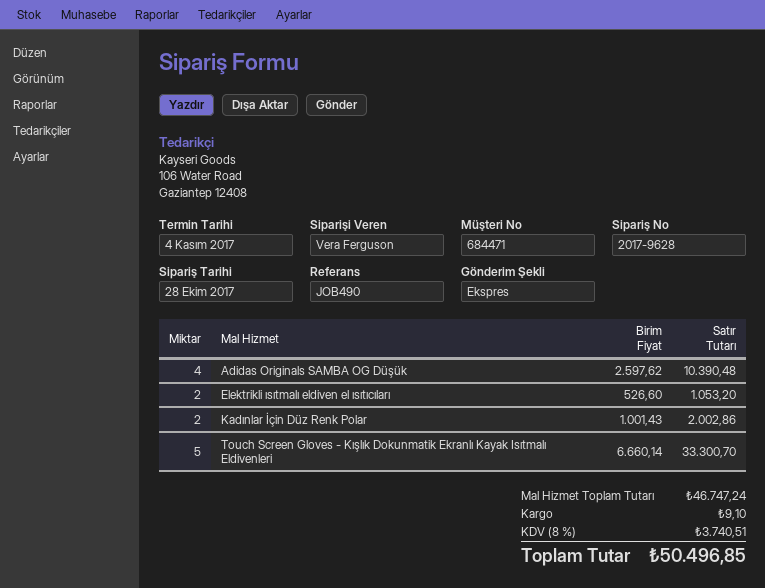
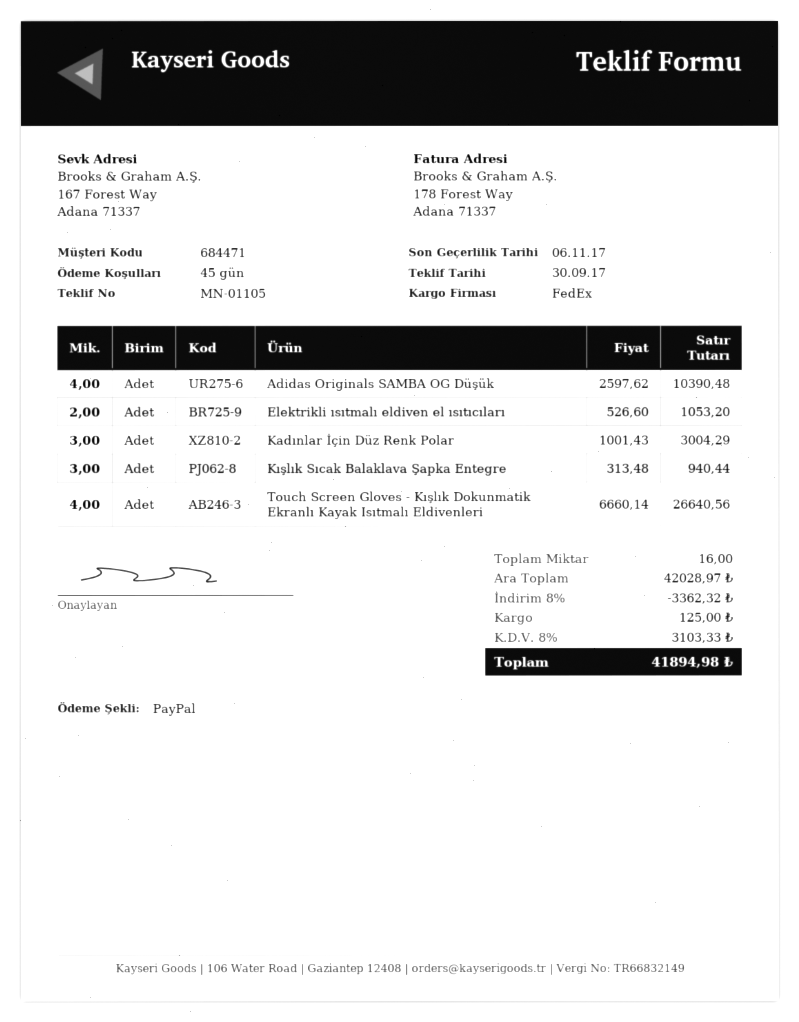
shipping method: express -> FedEx
Kadınlar İçin Düz Renk Polar: 2 x 1001.43 = 2002.86 -> 3 x 1001.43 = 3004.29
Touch Screen Gloves - Kışlık Dokunmatik Ekranlı Kayak Isıtmalı Eldivenleri: 5 x 6660.14 = 33300.70 -> 4 x 6660.14 = 26640.56
Kışlık Sıcak Balaklava Şapka Entegre: none -> 3 x 313.48 = 940.44
subtotal: 46747.24 -> 42028.97
discount: none -> 8% = 3362.32
shipping: 9.10 -> 125.00
tax: 8% = 3740.51 -> 8% = 3103.33
total: 50496.85 -> 41894.98

